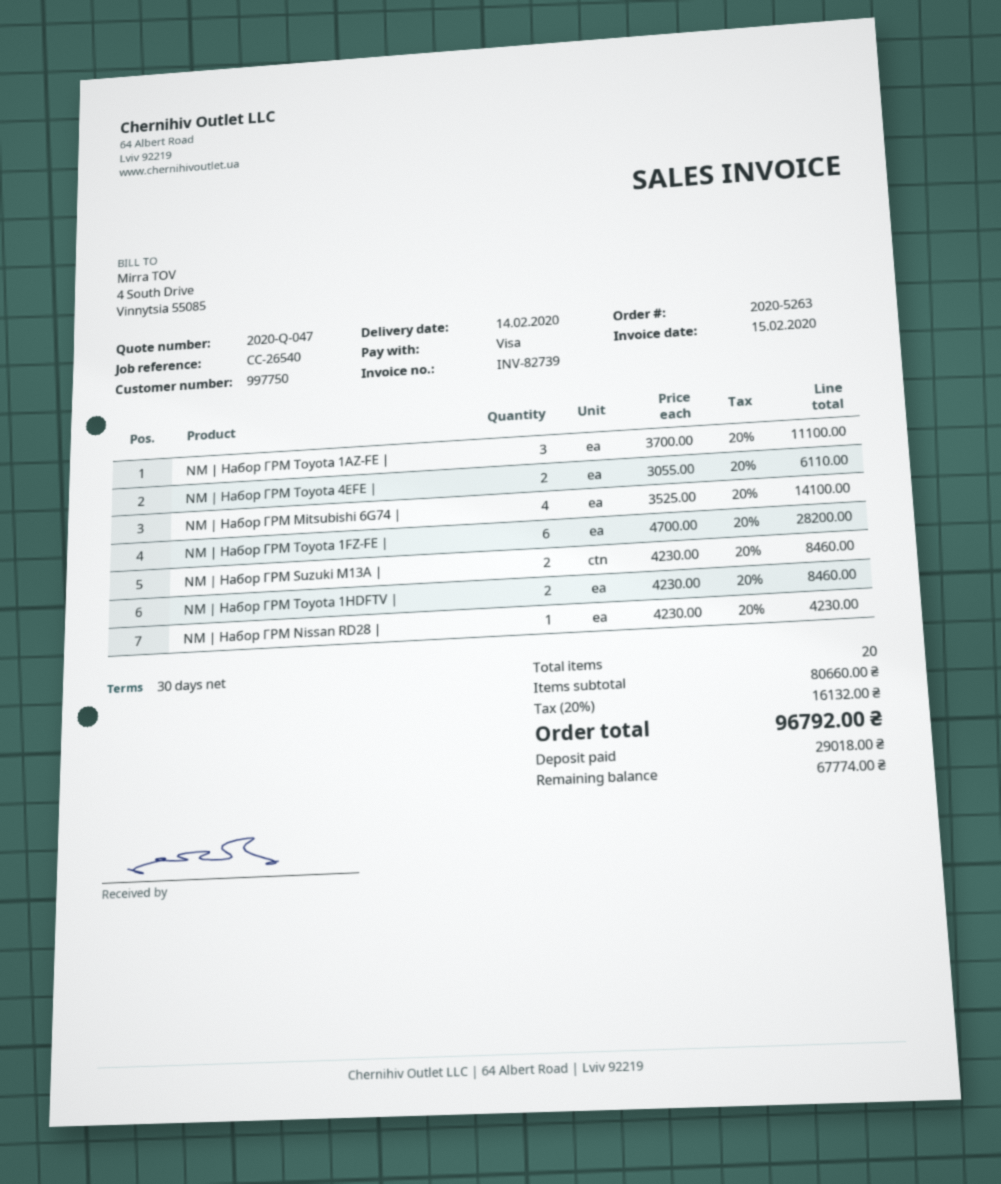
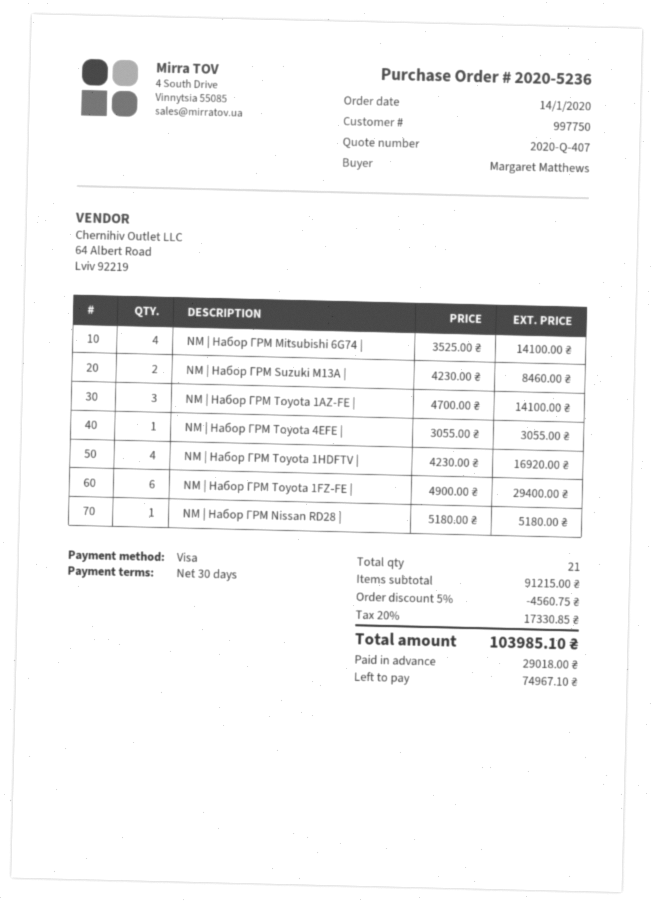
quote number: 2020-Q-047 -> 2020-Q-407
order number: 2020-5263 -> 2020-5236
NM | Набор ГРМ Toyota 1AZ-FE |: 3 x 3700.00 = 11100.00 -> 3 x 4700.00 = 14100.00
NM | Набор ГРМ Toyota 4EFE |: 2 x 3055.00 = 6110.00 -> 1 x 3055.00 = 3055.00
NM | Набор ГРМ Toyota 1FZ-FE |: 6 x 4700.00 = 28200.00 -> 6 x 4900.00 = 29400.00
NM | Набор ГРМ Toyota 1HDFTV |: 2 x 4230.00 = 8460.00 -> 4 x 4230.00 = 16920.00
NM | Набор ГРМ Nissan RD28 |: 1 x 4230.00 = 4230.00 -> 1 x 5180.00 = 5180.00
total quantity: 20 -> 21
subtotal: 80660.00 -> 91215.00
discount: none -> 5% = 4560.75
tax: 20% = 16132.00 -> 20% = 17330.85
total: 96792.00 -> 103985.10
balance: 67774.00 -> 74967.10

